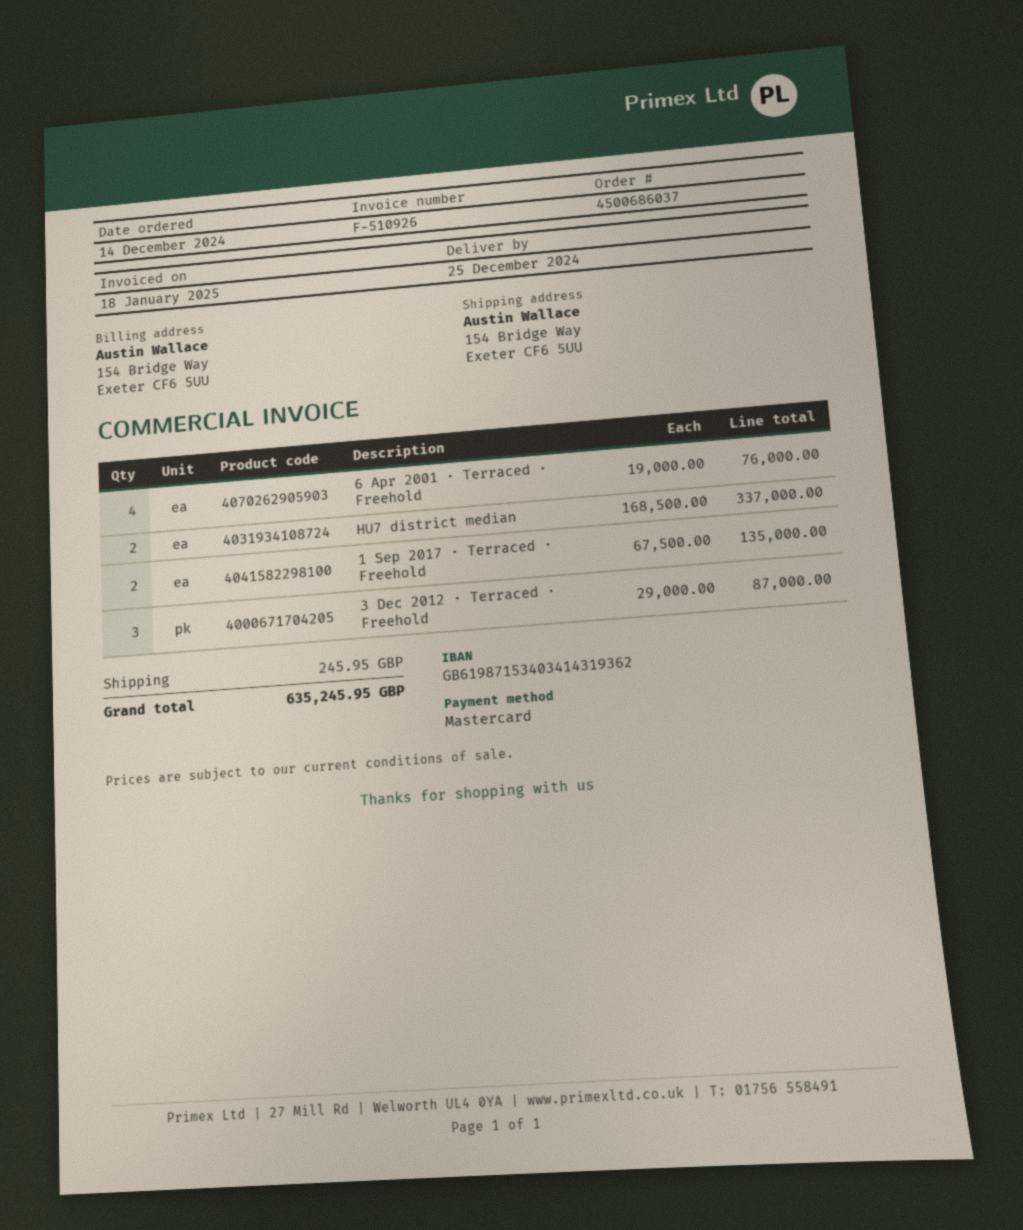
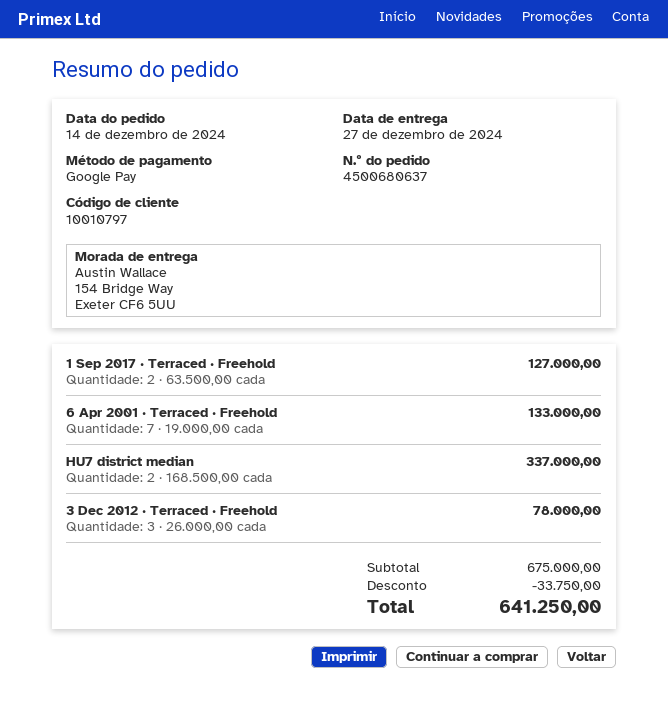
order number: 4500686037 -> 4500680637
delivery date: 2024-12-25 -> 2024-12-27
payment method: Mastercard -> Google Pay
6 Apr 2001 · Terraced · Freehold: 4 x 19000.00 = 76000.00 -> 7 x 19000.00 = 133000.00
1 Sep 2017 · Terraced · Freehold: 2 x 67500.00 = 135000.00 -> 2 x 63500.00 = 127000.00
3 Dec 2012 · Terraced · Freehold: 3 x 29000.00 = 87000.00 -> 3 x 26000.00 = 78000.00
discount: none -> 33750.00
shipping: 245.95 -> none
total: 635245.95 -> 641250.00

